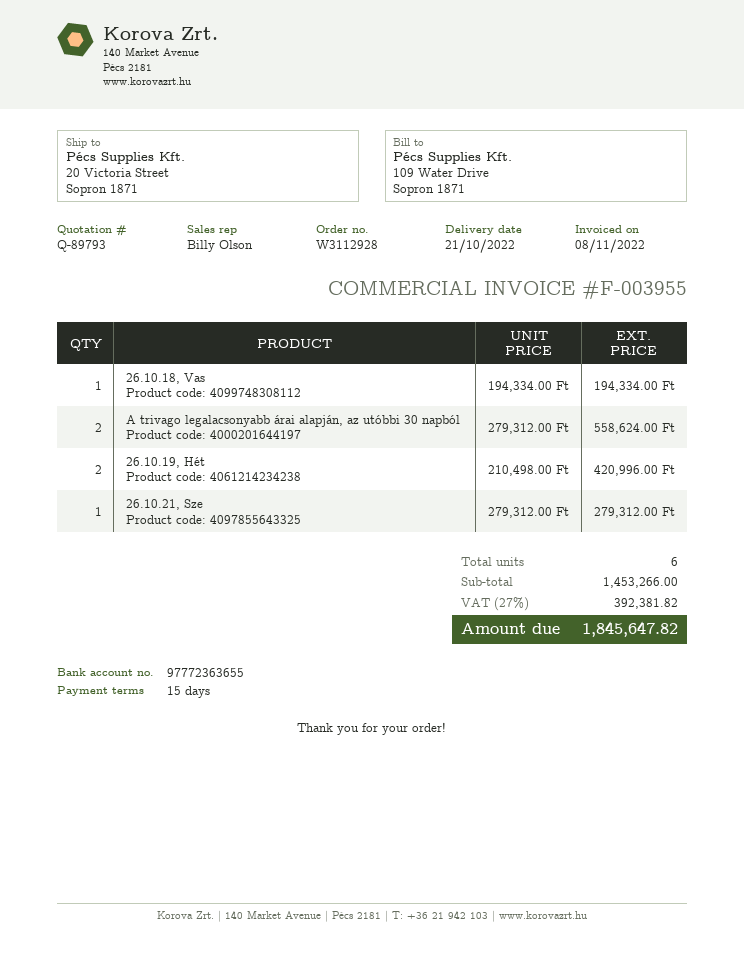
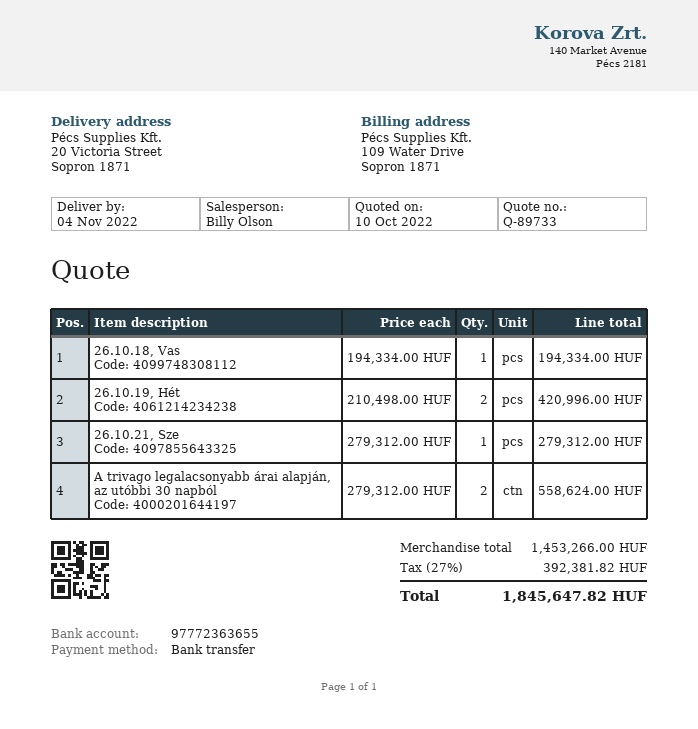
quote number: Q-89793 -> Q-89733
delivery date: 2022-10-21 -> 2022-11-04

